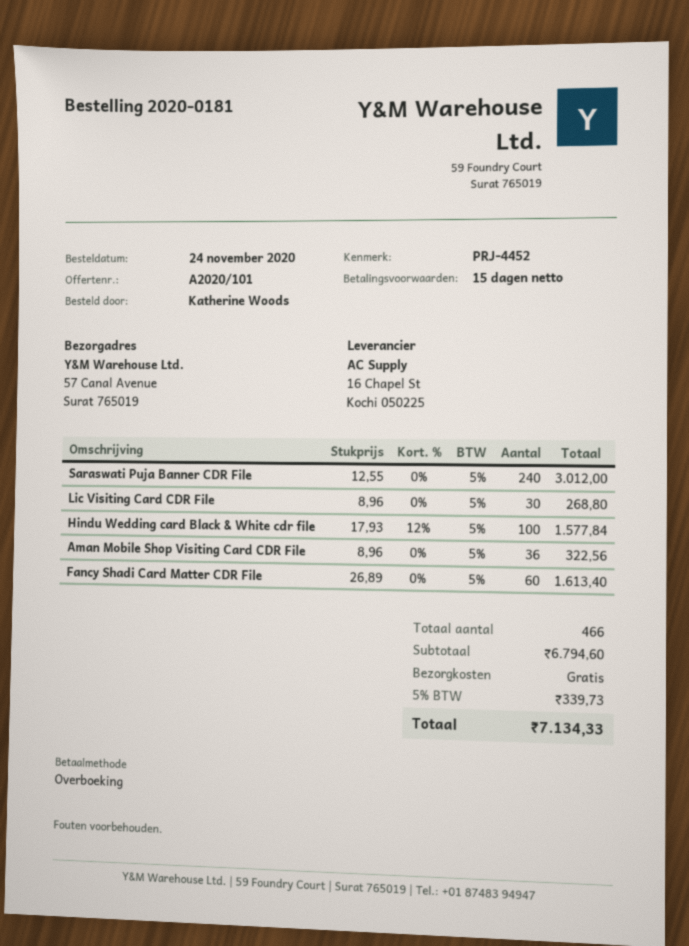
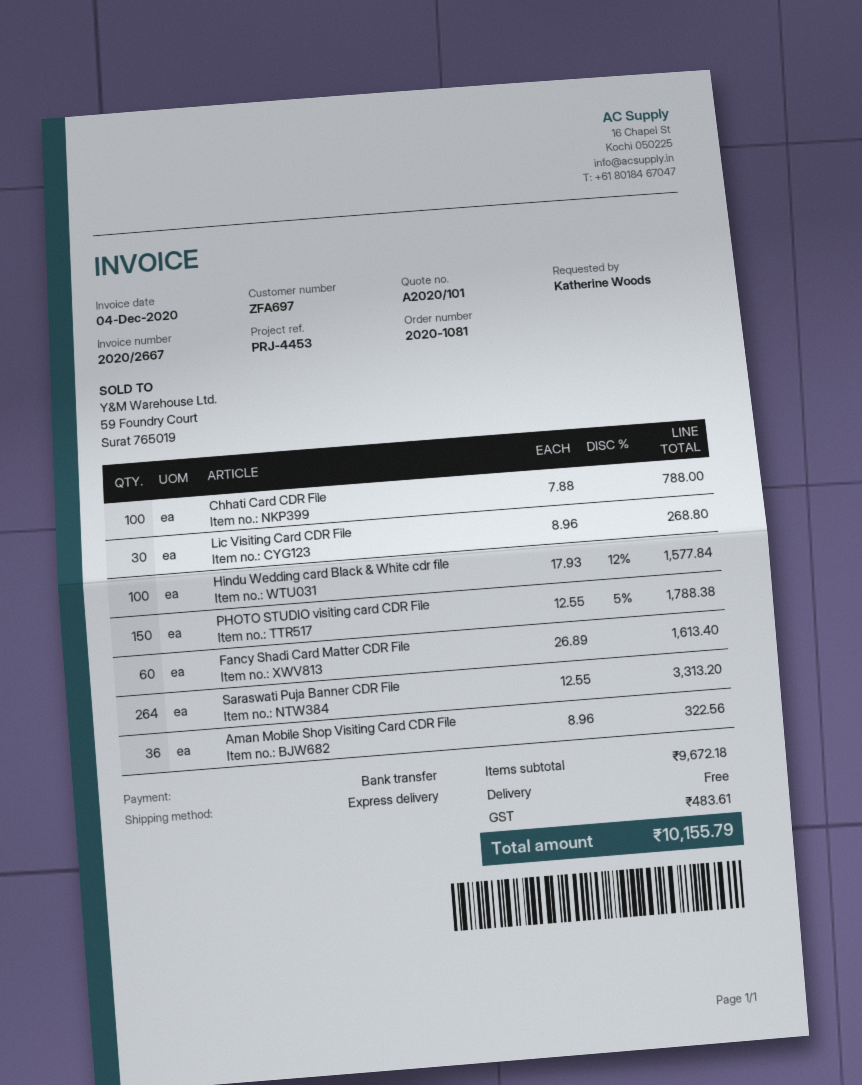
order number: 2020-0181 -> 2020-1081
reference: PRJ-4452 -> PRJ-4453
Saraswati Puja Banner CDR File: 240 x 12.55 = 3012.00 -> 264 x 12.55 = 3313.20
Chhati Card CDR File: none -> 100 x 7.88 = 788.00
PHOTO STUDIO visiting card CDR File: none -> 150 x 12.55 - 5% = 1788.38
subtotal: 6794.60 -> 9672.18
tax: 339.73 -> 483.61
total: 7134.33 -> 10155.79

